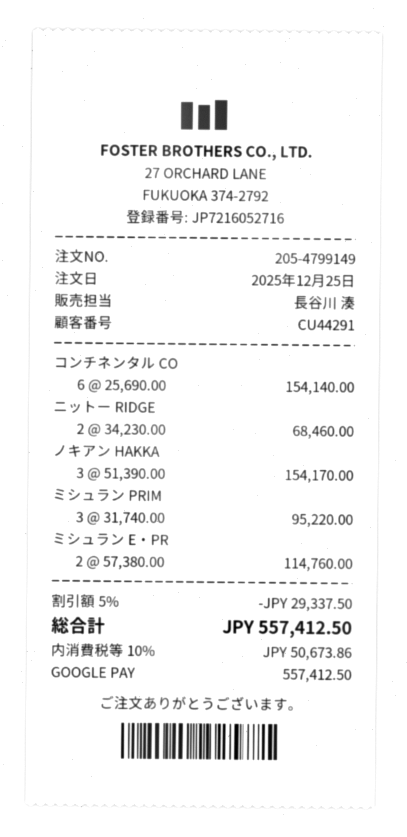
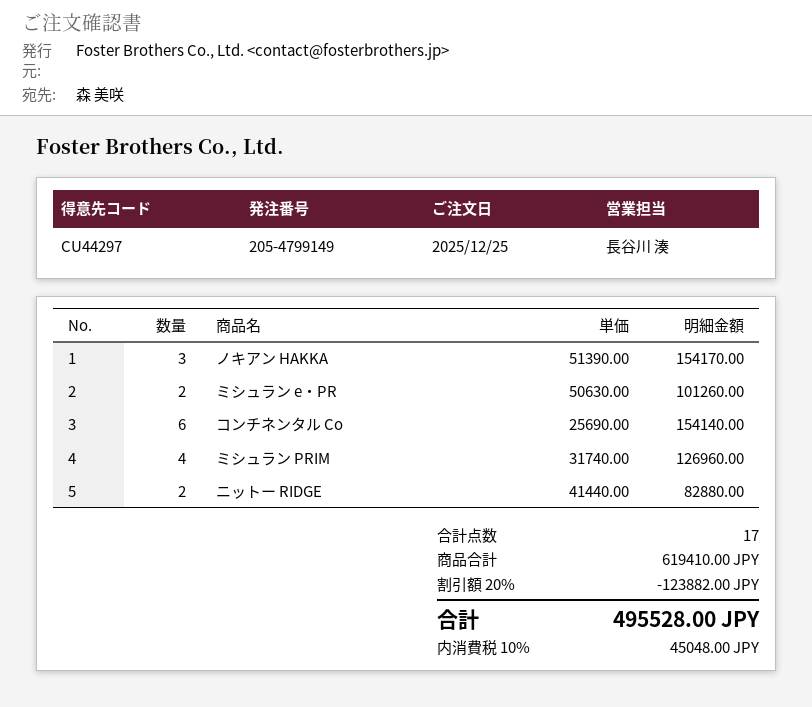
customer number: CU44291 -> CU44297
ニットー RIDGE: 2 x 34230.00 = 68460.00 -> 2 x 41440.00 = 82880.00
ミシュラン PRIM: 3 x 31740.00 = 95220.00 -> 4 x 31740.00 = 126960.00
ミシュラン E・PR: 2 x 57380.00 = 114760.00 -> 2 x 50630.00 = 101260.00
discount: 5% = 29337.50 -> 20% = 123882.00
tax: 10% = 50673.86 -> 10% = 45048.00
total: 557412.50 -> 495528.00

